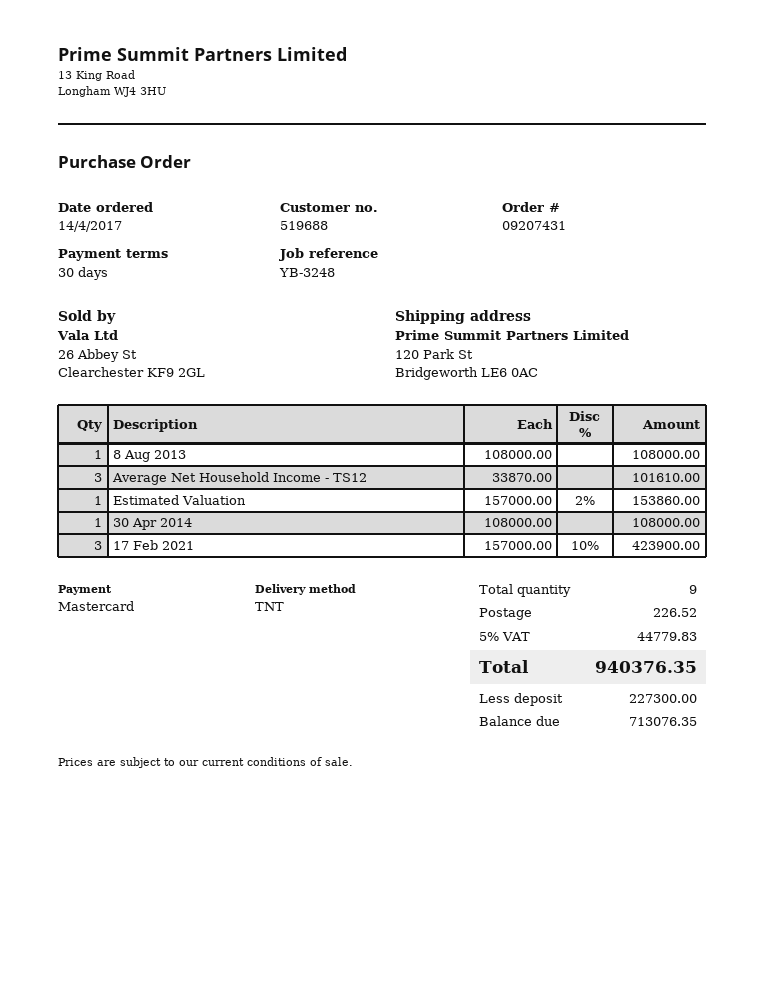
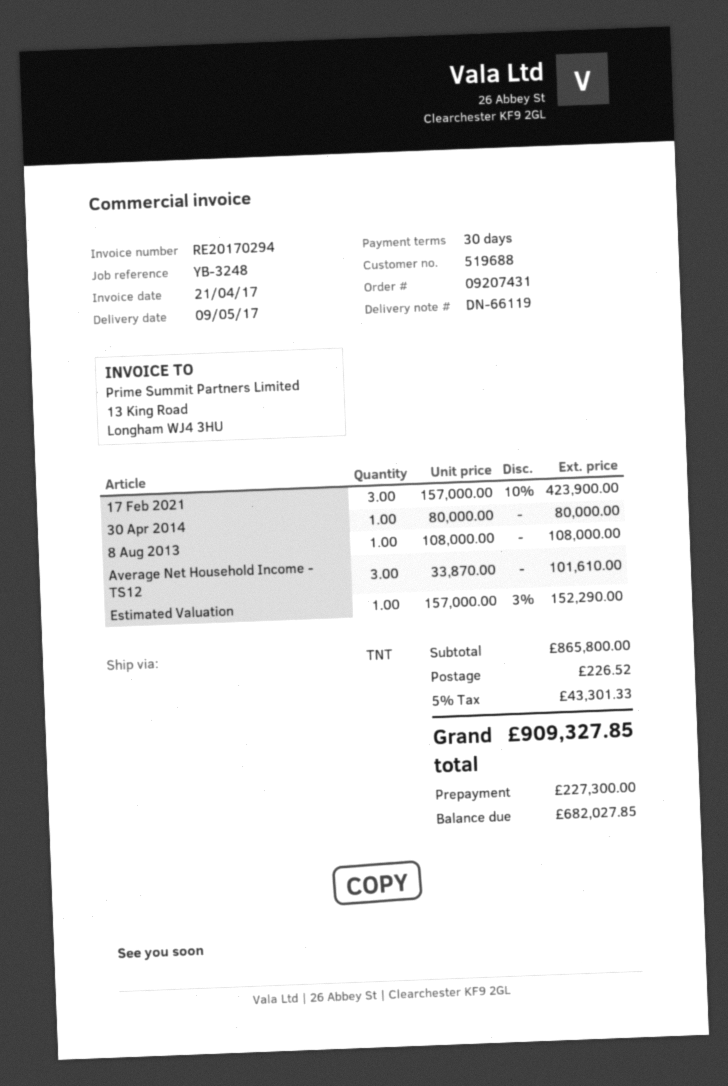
Estimated Valuation: 1 x 157000.00 - 2% = 153860.00 -> 1 x 157000.00 - 3% = 152290.00
30 Apr 2014: 1 x 108000.00 = 108000.00 -> 1 x 80000.00 = 80000.00
tax: 5% = 44779.83 -> 5% = 43301.33
total: 940376.35 -> 909327.85
balance: 713076.35 -> 682027.85

